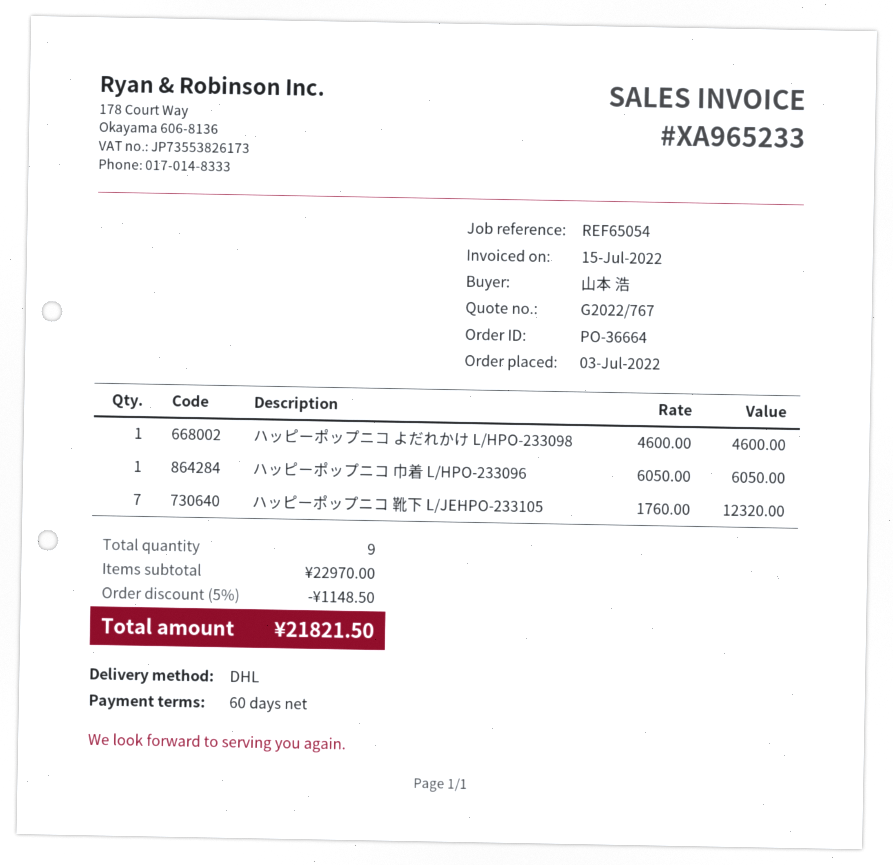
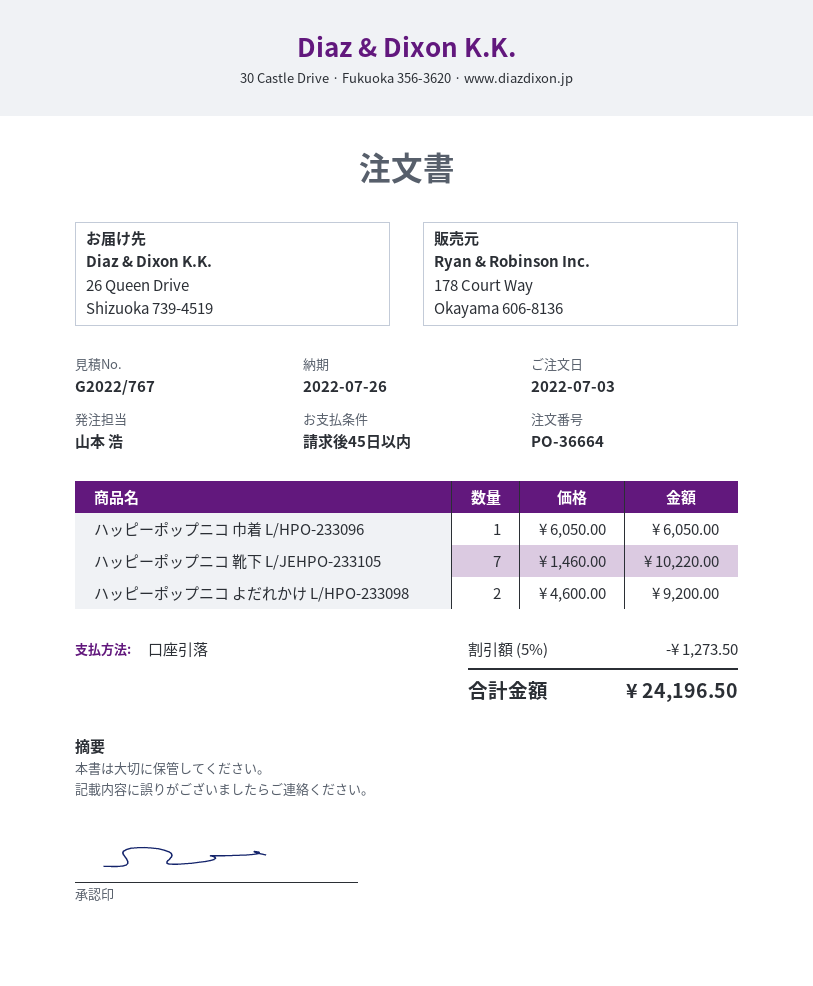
payment terms: 60 days -> 45 days
ハッピーポップニコ よだれかけ L/HPO-233098: 1 x 4600.00 = 4600.00 -> 2 x 4600.00 = 9200.00
ハッピーポップニコ 靴下 L/JEHPO-233105: 7 x 1760.00 = 12320.00 -> 7 x 1460.00 = 10220.00
discount: 5% = 1148.50 -> 5% = 1273.50
total: 21821.50 -> 24196.50

